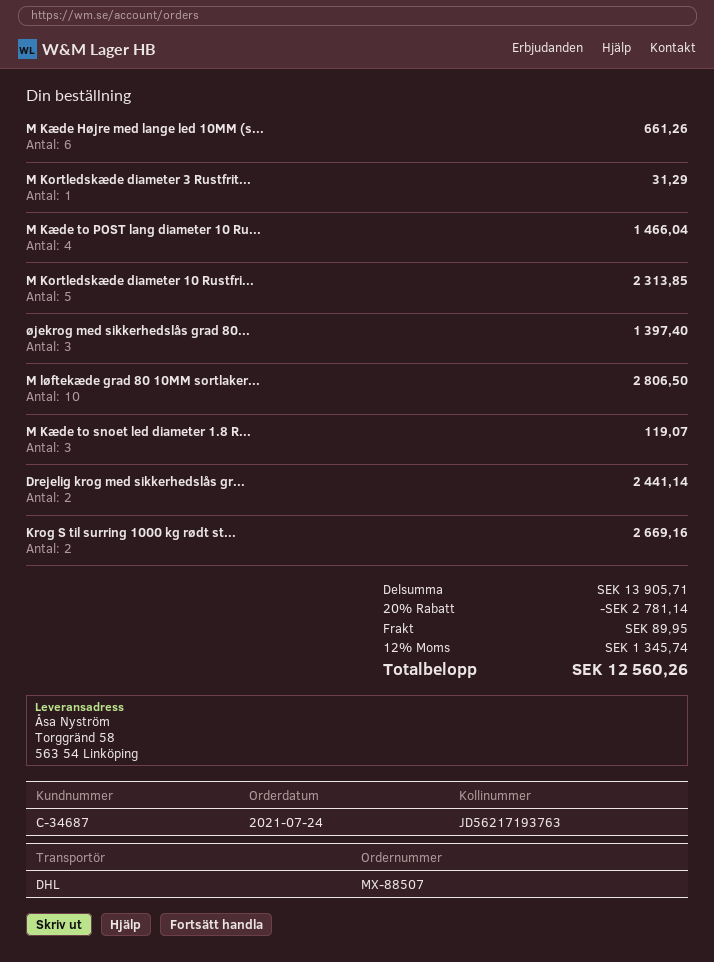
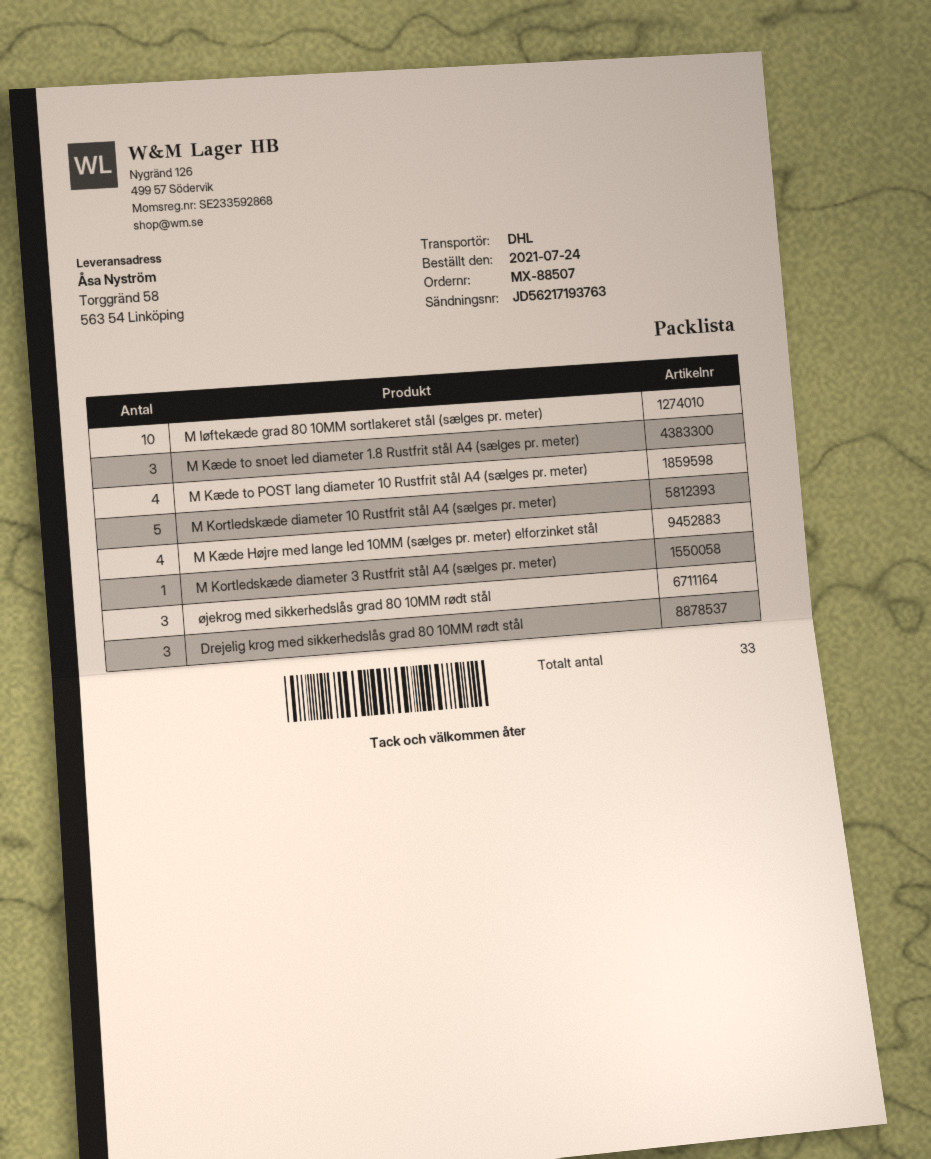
M Kæde Højre med lange led 10MM (s...: 6 -> 4
Drejelig krog med sikkerhedslås gr...: 2 -> 3
Krog S til surring 1000 kg rødt st...: 2 -> none

